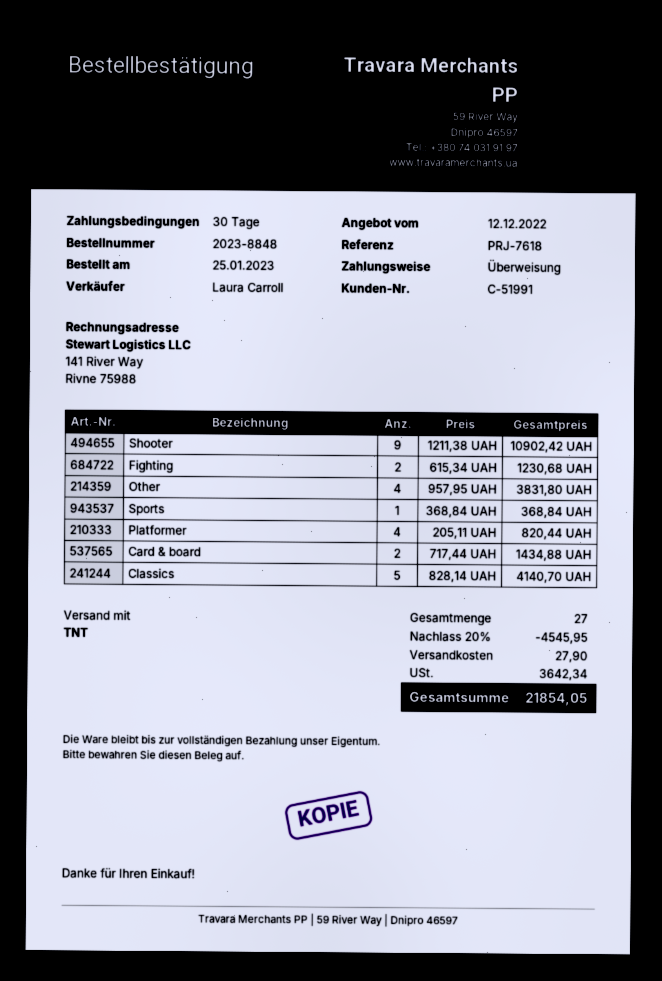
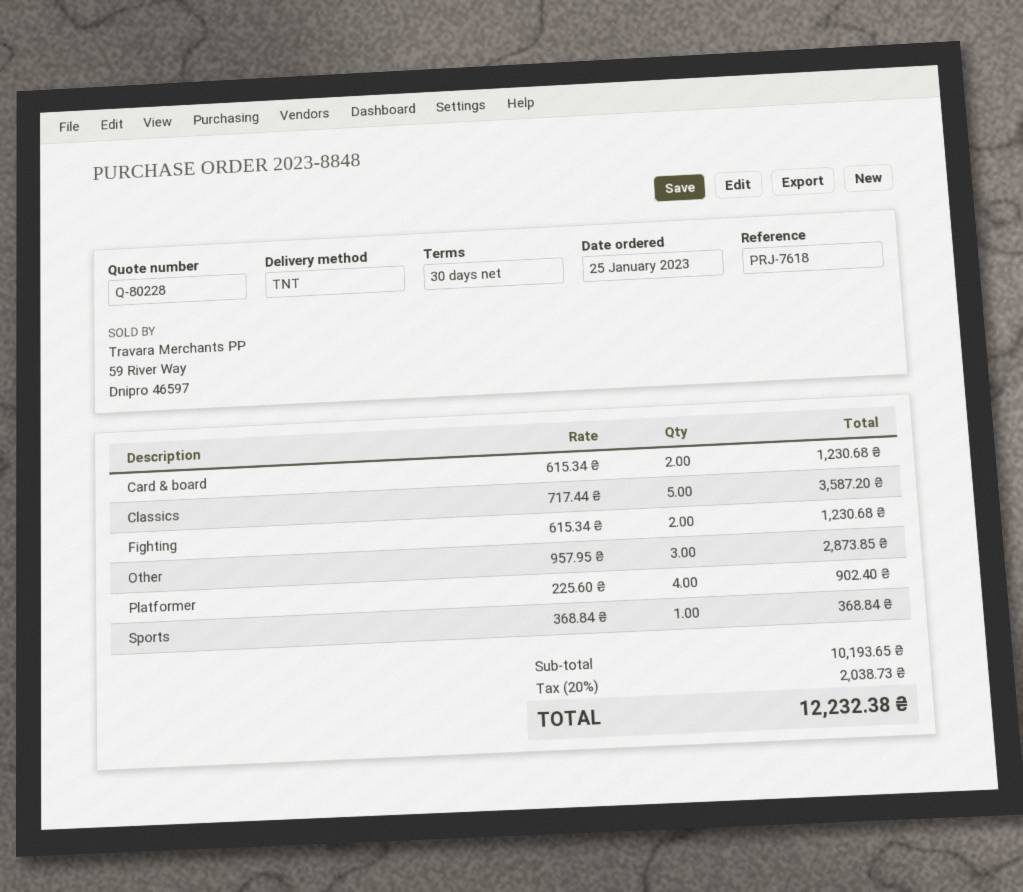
Shooter: 9 x 1211.38 = 10902.42 -> none
Other: 4 x 957.95 = 3831.80 -> 3 x 957.95 = 2873.85
Platformer: 4 x 205.11 = 820.44 -> 4 x 225.60 = 902.40
Card & board: 2 x 717.44 = 1434.88 -> 2 x 615.34 = 1230.68
Classics: 5 x 828.14 = 4140.70 -> 5 x 717.44 = 3587.20
discount: 20% = 4545.95 -> none
shipping: 27.90 -> none
tax: 3642.34 -> 2038.73
total: 21854.05 -> 12232.38

